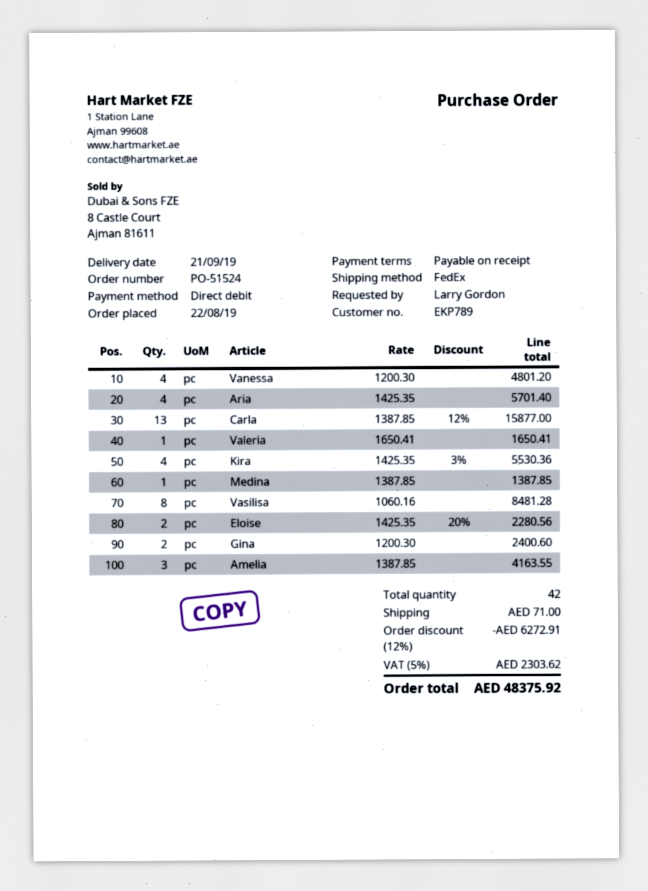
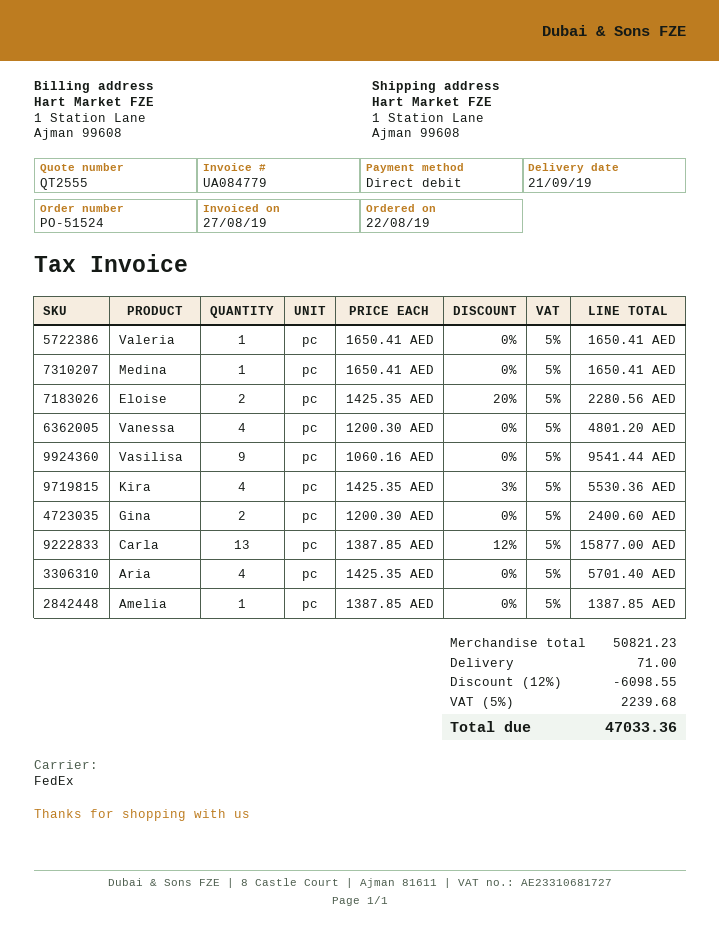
Medina: 1 x 1387.85 = 1387.85 -> 1 x 1650.41 = 1650.41
Vasilisa: 8 x 1060.16 = 8481.28 -> 9 x 1060.16 = 9541.44
Amelia: 3 x 1387.85 = 4163.55 -> 1 x 1387.85 = 1387.85
discount: 12% = 6272.91 -> 12% = 6098.55
tax: 5% = 2303.62 -> 5% = 2239.68
total: 48375.92 -> 47033.36

